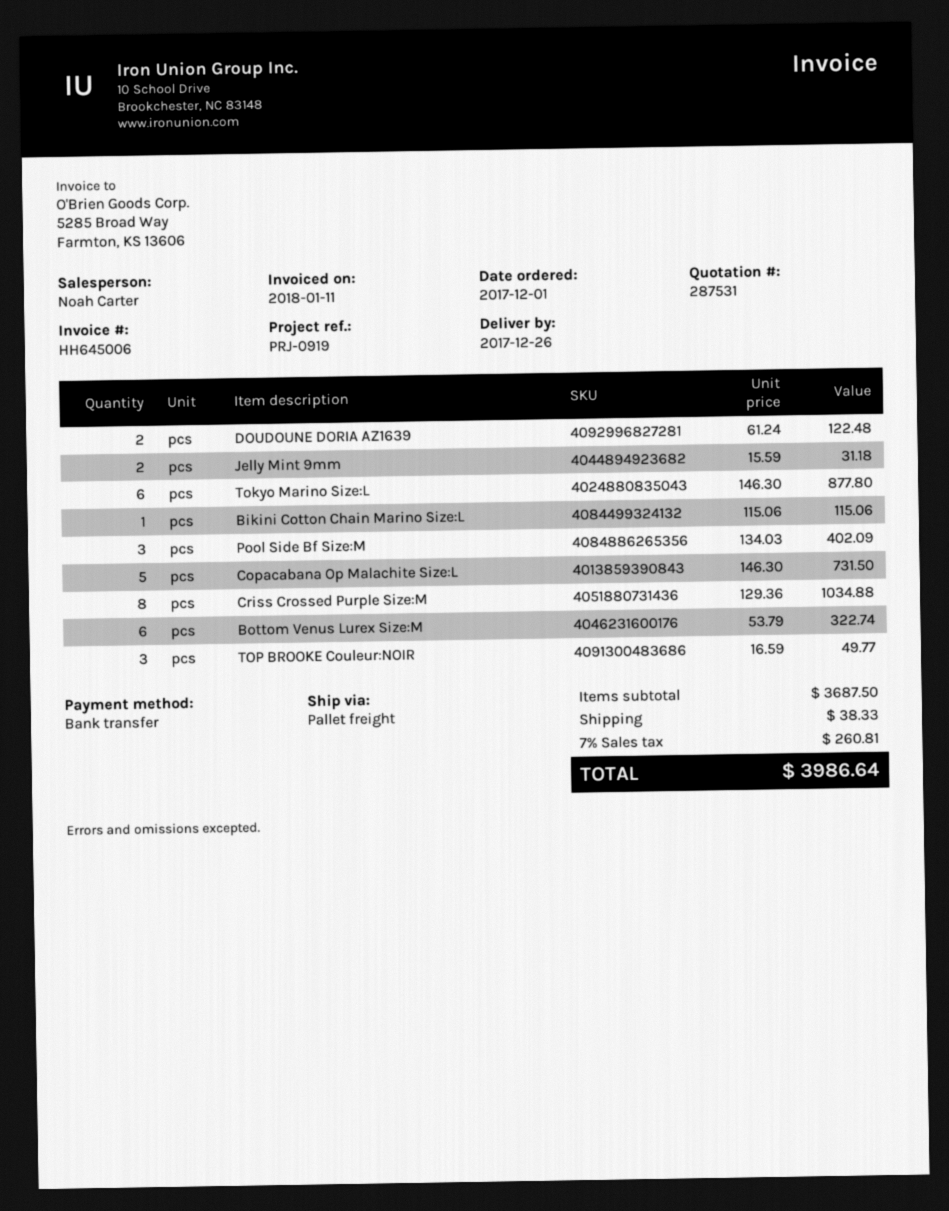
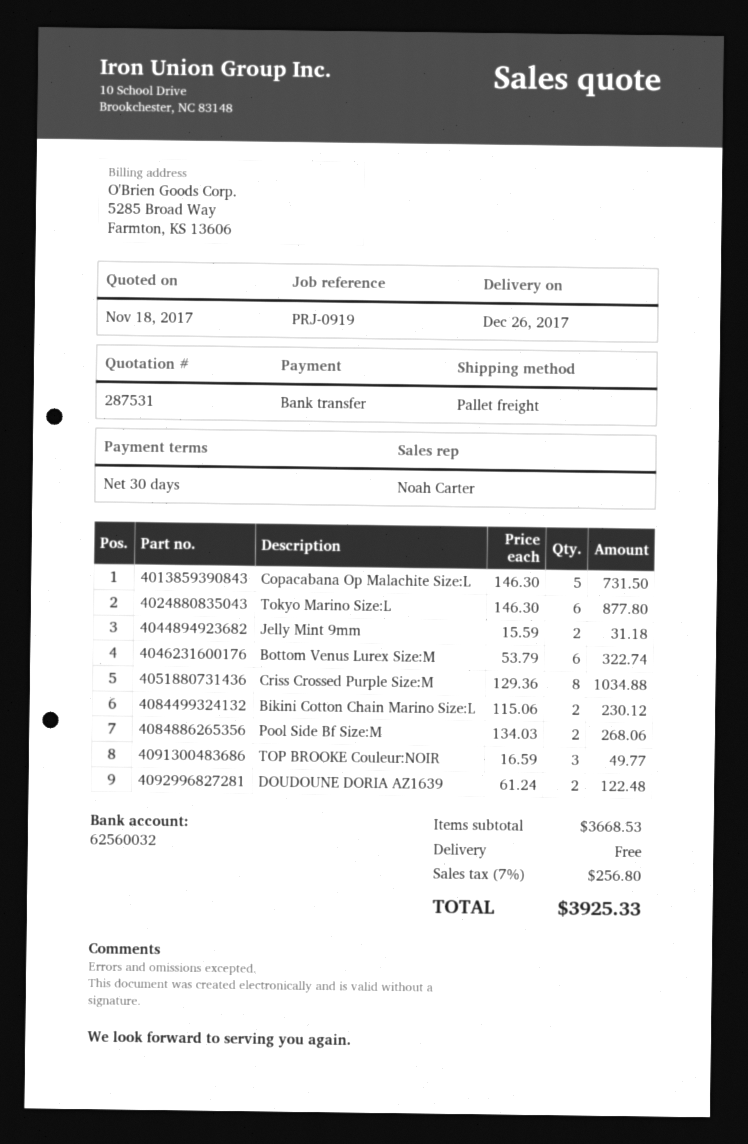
Bikini Cotton Chain Marino Size:L: 1 x 115.06 = 115.06 -> 2 x 115.06 = 230.12
Pool Side Bf Size:M: 3 x 134.03 = 402.09 -> 2 x 134.03 = 268.06
subtotal: 3687.50 -> 3668.53
shipping: 38.33 -> 0.00
tax: 7% = 260.81 -> 7% = 256.80
total: 3986.64 -> 3925.33

